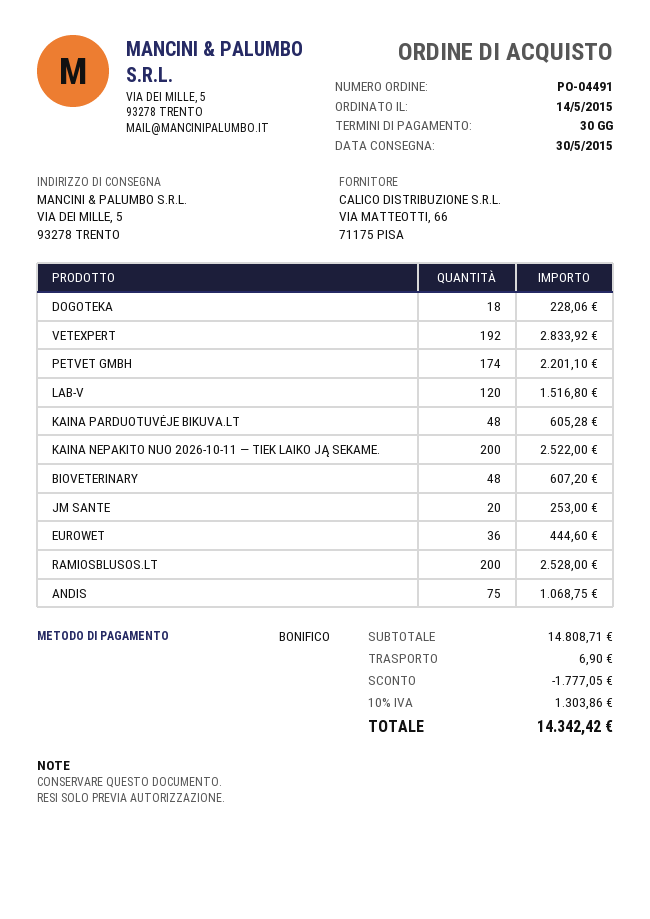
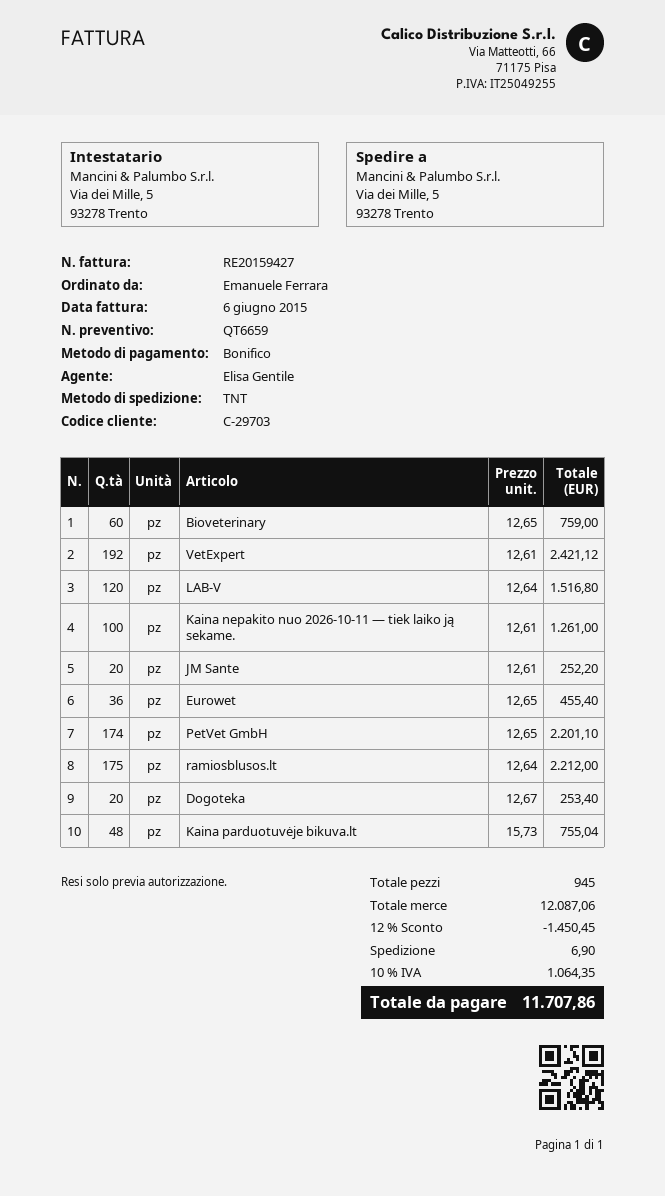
DOGOTEKA: 18 for 228.06 -> 20 for 253.40
VETEXPERT: 192 for 2833.92 -> 192 for 2421.12
KAINA PARDUOTUVĖJE BIKUVA.LT: 48 for 605.28 -> 48 for 755.04
KAINA NEPAKITO NUO 2026-10-11 — TIEK LAIKO JĄ SEKAME.: 200 for 2522.00 -> 100 for 1261.00
BIOVETERINARY: 48 for 607.20 -> 60 for 759.00
JM SANTE: 20 for 253.00 -> 20 for 252.20
EUROWET: 36 for 444.60 -> 36 for 455.40
RAMIOSBLUSOS.LT: 200 for 2528.00 -> 175 for 2212.00
ANDIS: 75 for 1068.75 -> none
subtotal: 14808.71 -> 12087.06
discount: 1777.05 -> 1450.45
tax: 10% = 1303.86 -> 10% = 1064.35
total: 14342.42 -> 11707.86

